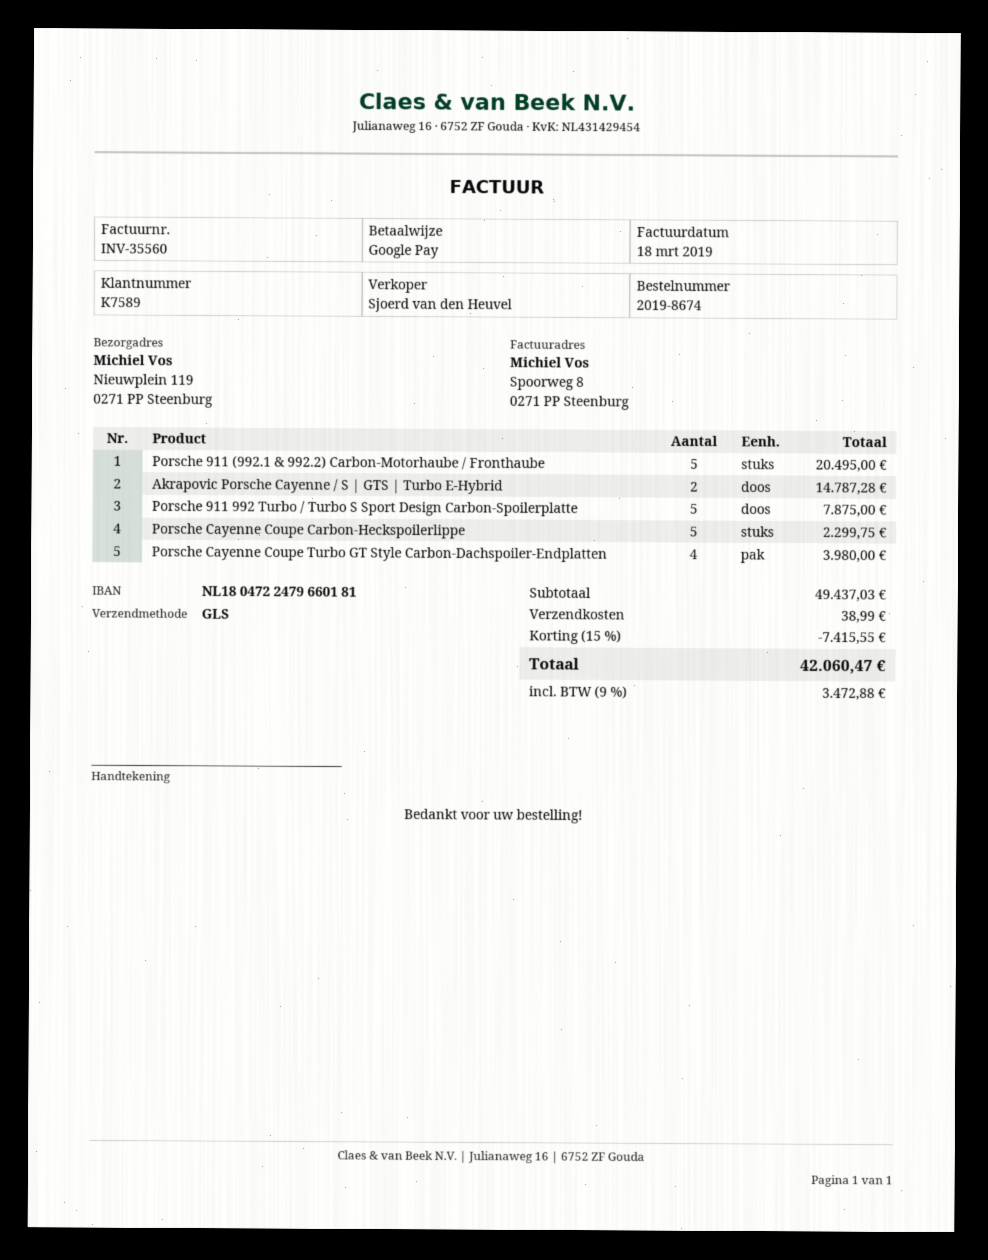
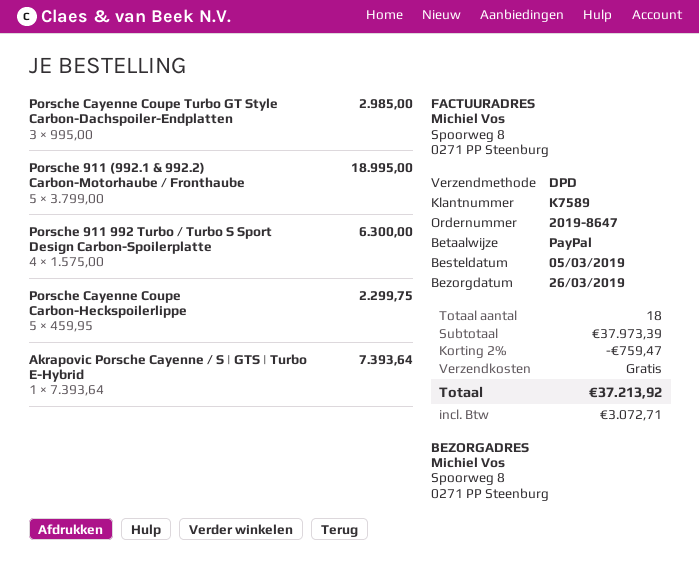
order number: 2019-8674 -> 2019-8647
payment method: Google Pay -> PayPal
shipping method: GLS -> DPD
ship to: Nieuwplein 119, 0271 PP Steenburg -> Spoorweg 8, 0271 PP Steenburg
Porsche 911 (992.1 & 992.2) Carbon-Motorhaube / Fronthaube: 5 for 20495.00 -> 5 for 18995.00
Akrapovic Porsche Cayenne / S | GTS | Turbo E-Hybrid: 2 for 14787.28 -> 1 for 7393.64
Porsche 911 992 Turbo / Turbo S Sport Design Carbon-Spoilerplatte: 5 for 7875.00 -> 4 for 6300.00
Porsche Cayenne Coupe Turbo GT Style Carbon-Dachspoiler-Endplatten: 4 for 3980.00 -> 3 for 2985.00
subtotal: 49437.03 -> 37973.39
discount: 15% = 7415.55 -> 2% = 759.47
shipping: 38.99 -> 0.00
tax: 3472.88 -> 3072.71
total: 42060.47 -> 37213.92

